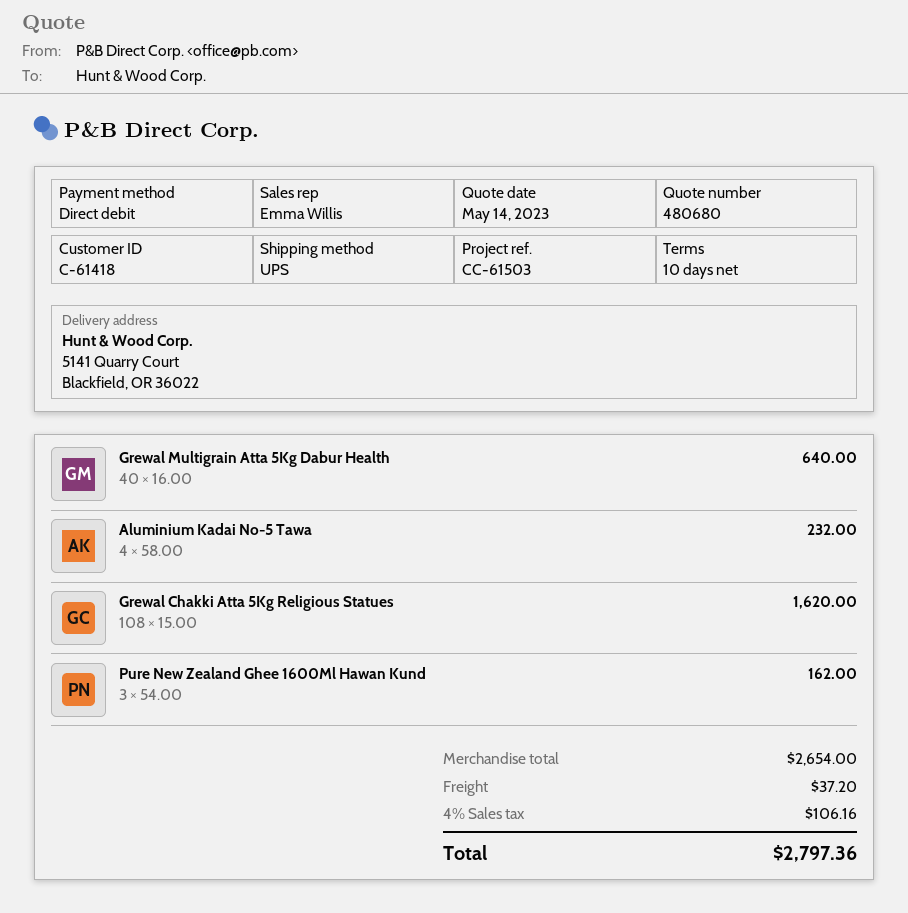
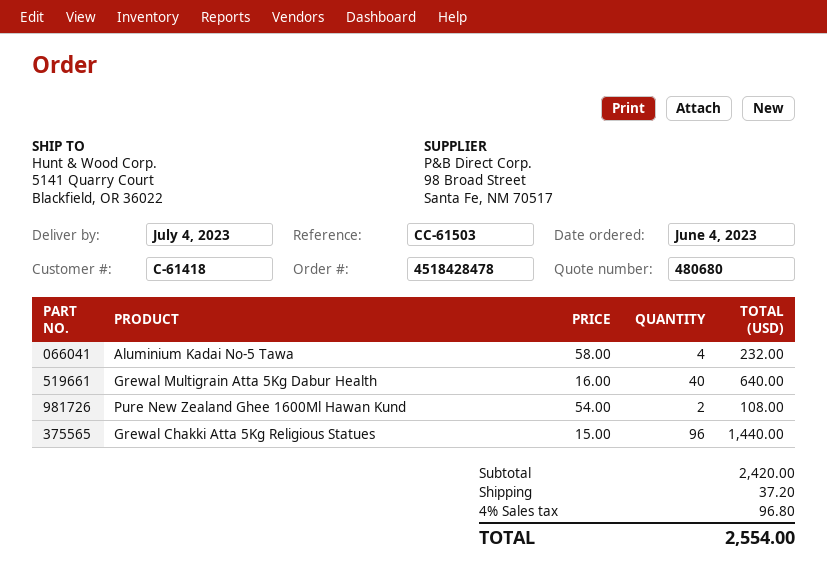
Grewal Chakki Atta 5Kg Religious Statues: 108 x 15.00 = 1620.00 -> 96 x 15.00 = 1440.00
Pure New Zealand Ghee 1600Ml Hawan Kund: 3 x 54.00 = 162.00 -> 2 x 54.00 = 108.00
subtotal: 2654.00 -> 2420.00
tax: 4% = 106.16 -> 4% = 96.80
total: 2797.36 -> 2554.00

